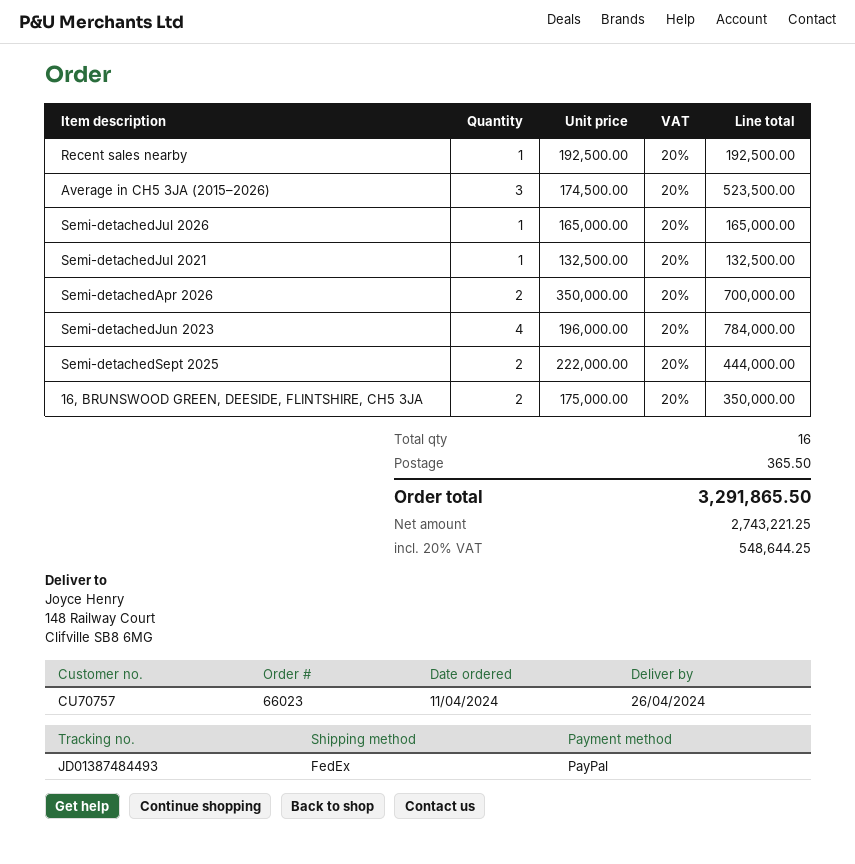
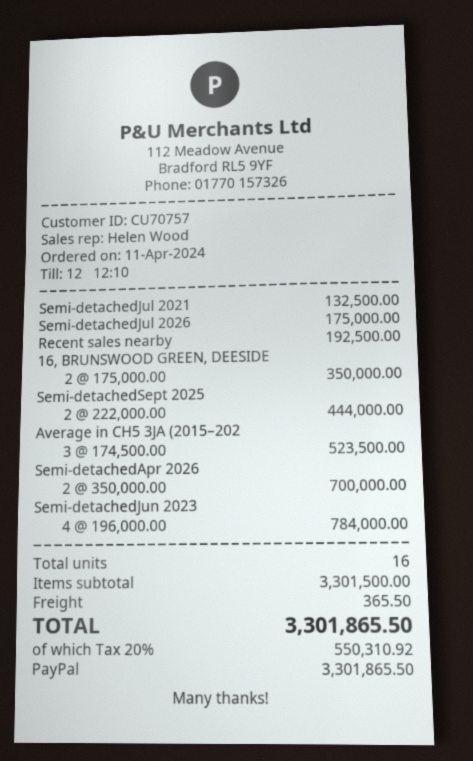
Semi-detachedJul 2026: 1 x 165000.00 = 165000.00 -> 1 x 175000.00 = 175000.00
tax: 20% = 548644.25 -> 20% = 550310.92
total: 3291865.50 -> 3301865.50

